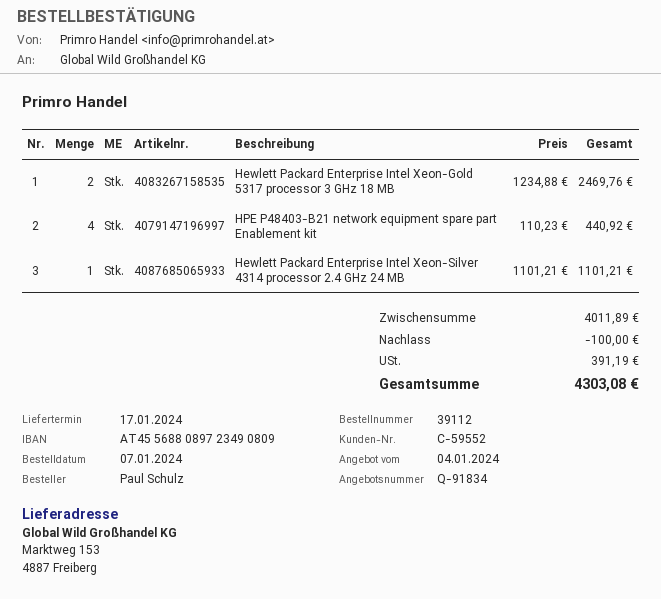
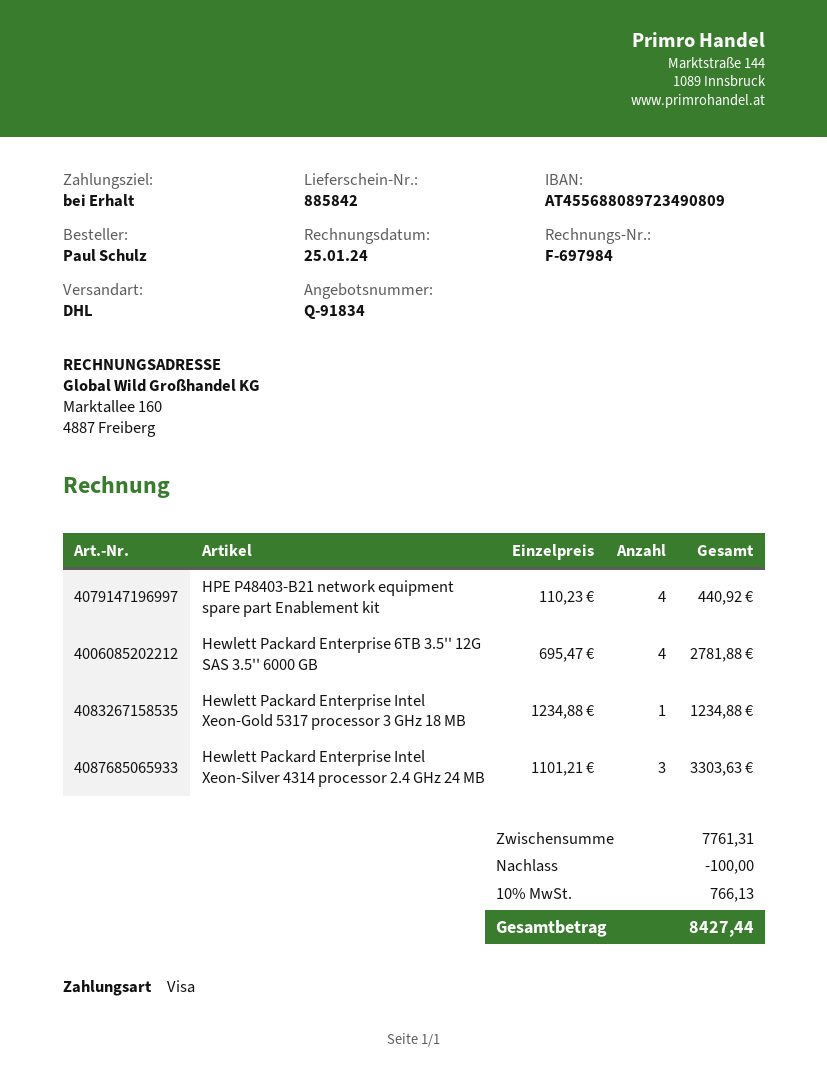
Hewlett Packard Enterprise Intel Xeon-Gold 5317 processor 3 GHz 18 MB: 2 x 1234.88 = 2469.76 -> 1 x 1234.88 = 1234.88
Hewlett Packard Enterprise Intel Xeon-Silver 4314 processor 2.4 GHz 24 MB: 1 x 1101.21 = 1101.21 -> 3 x 1101.21 = 3303.63
Hewlett Packard Enterprise 6TB 3.5'' 12G SAS 3.5'' 6000 GB: none -> 4 x 695.47 = 2781.88
subtotal: 4011.89 -> 7761.31
tax: 391.19 -> 766.13
total: 4303.08 -> 8427.44

